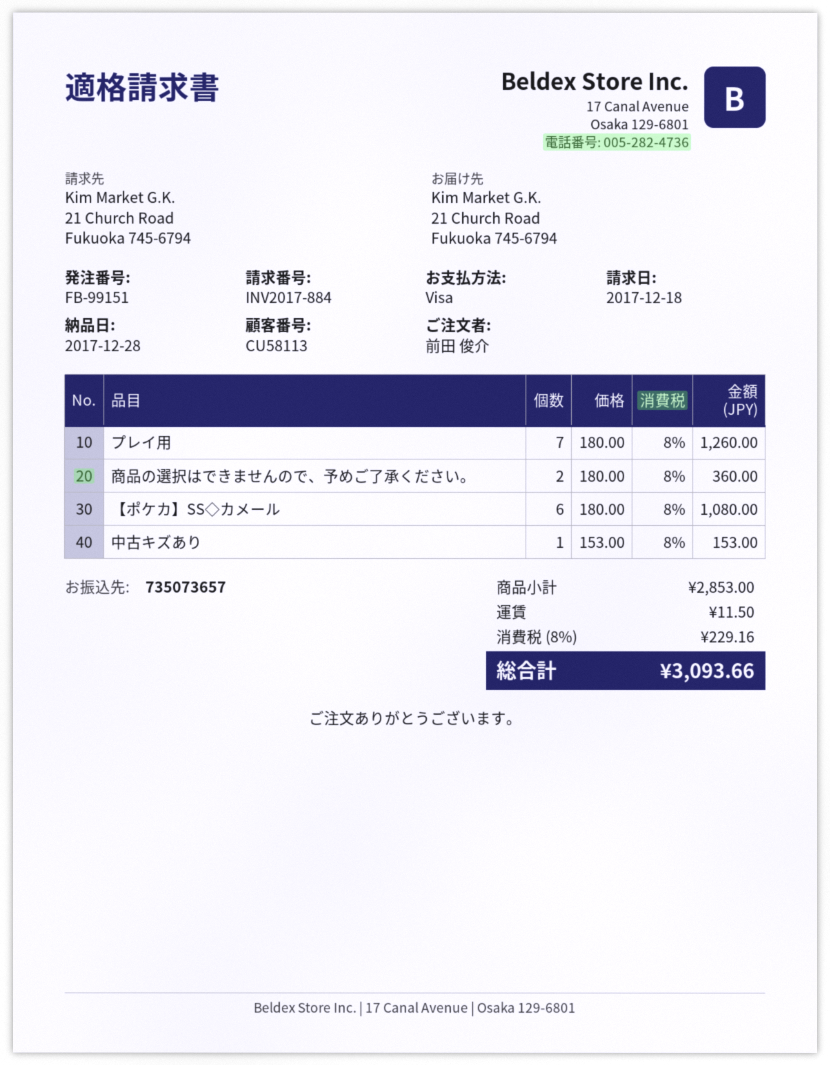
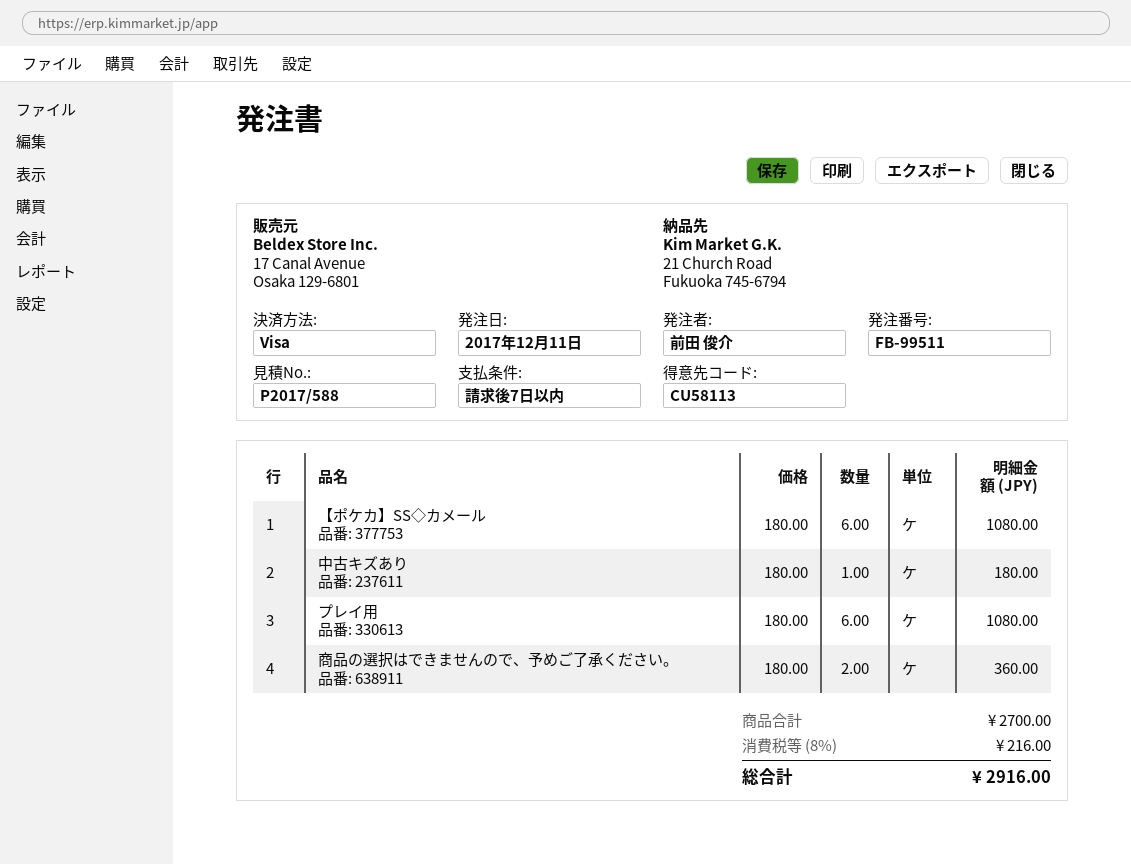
order number: FB-99151 -> FB-99511
プレイ用: 7 x 180.00 = 1260.00 -> 6 x 180.00 = 1080.00
中古キズあり: 1 x 153.00 = 153.00 -> 1 x 180.00 = 180.00
subtotal: 2853.00 -> 2700.00
shipping: 11.50 -> none
tax: 8% = 229.16 -> 8% = 216.00
total: 3093.66 -> 2916.00

